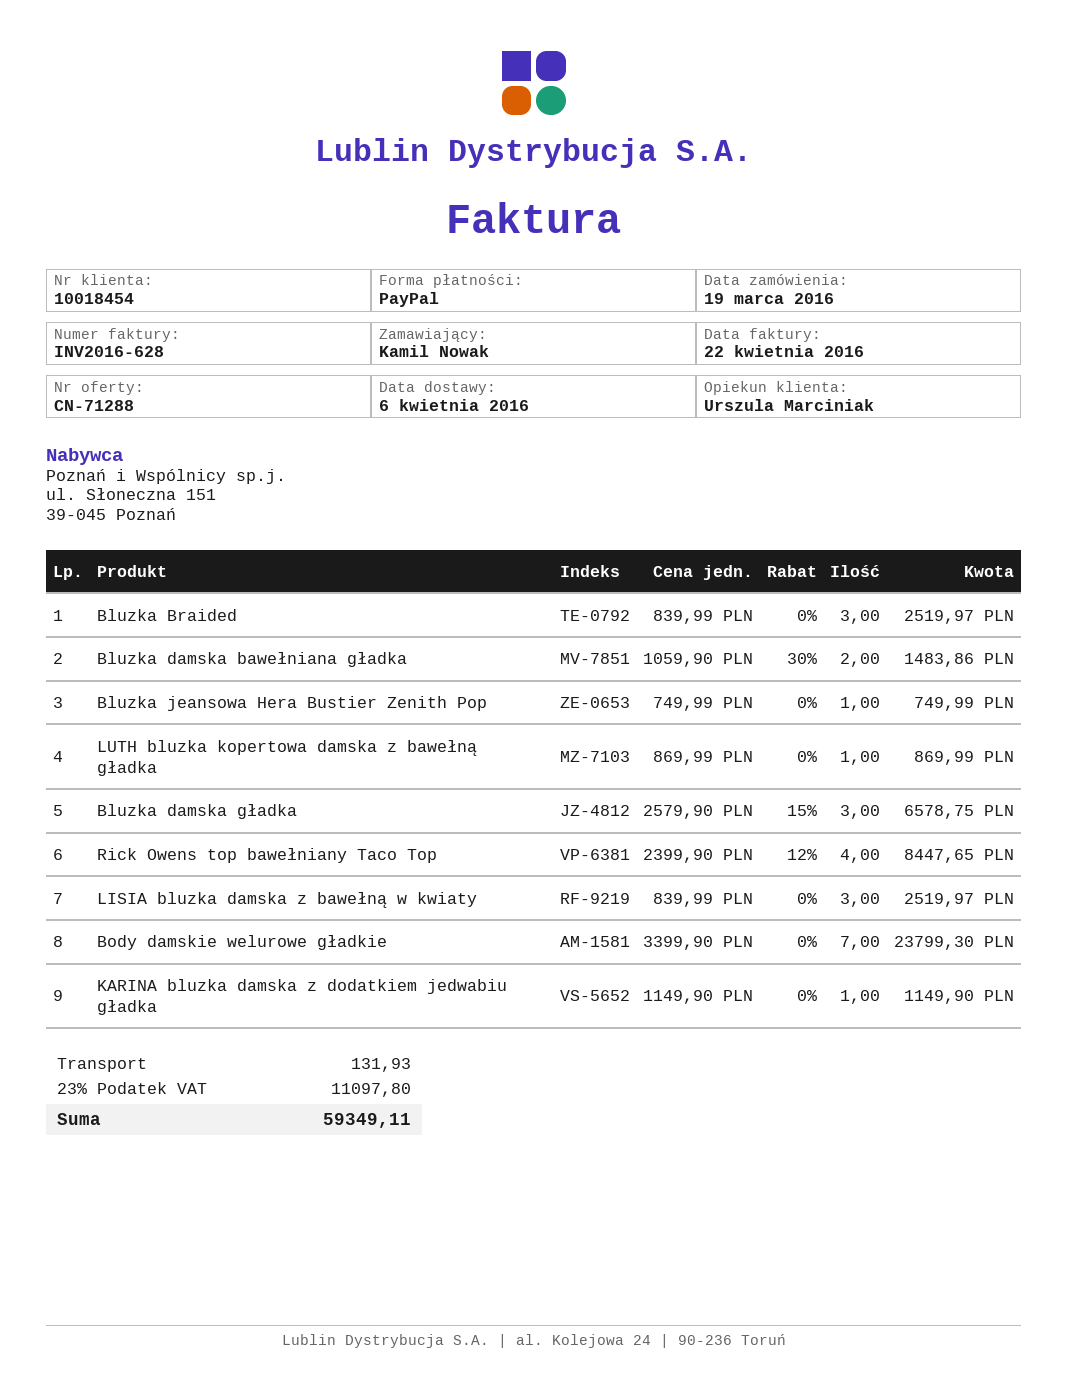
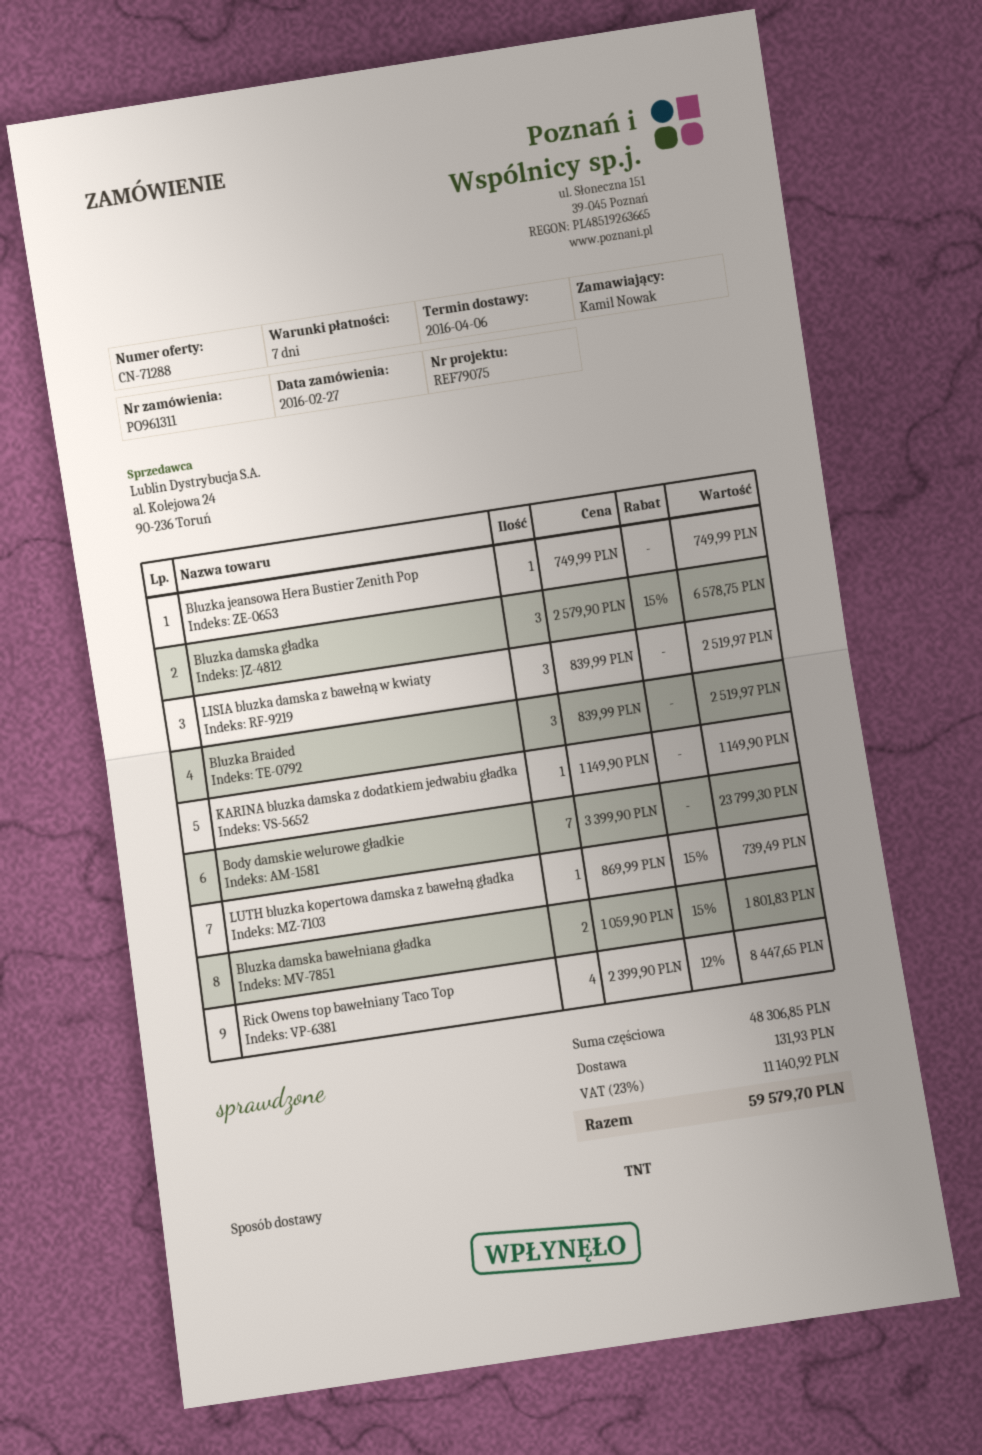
order date: 2016-03-19 -> 2016-02-27
Bluzka damska bawełniana gładka: 2 x 1059.90 - 30% = 1483.86 -> 2 x 1059.90 - 15% = 1801.83
LUTH bluzka kopertowa damska z bawełną gładka: 1 x 869.99 = 869.99 -> 1 x 869.99 - 15% = 739.49
tax: 23% = 11097.80 -> 23% = 11140.92
total: 59349.11 -> 59579.70

